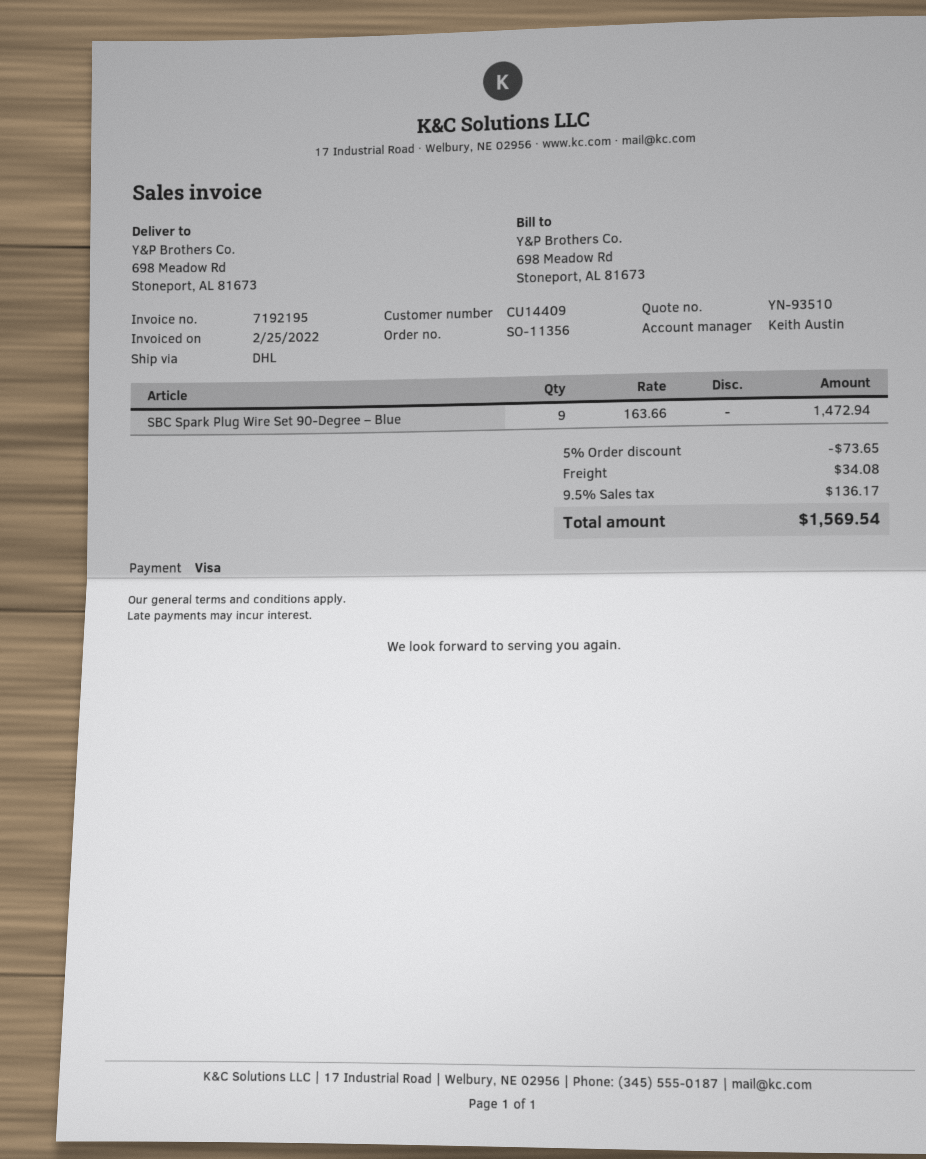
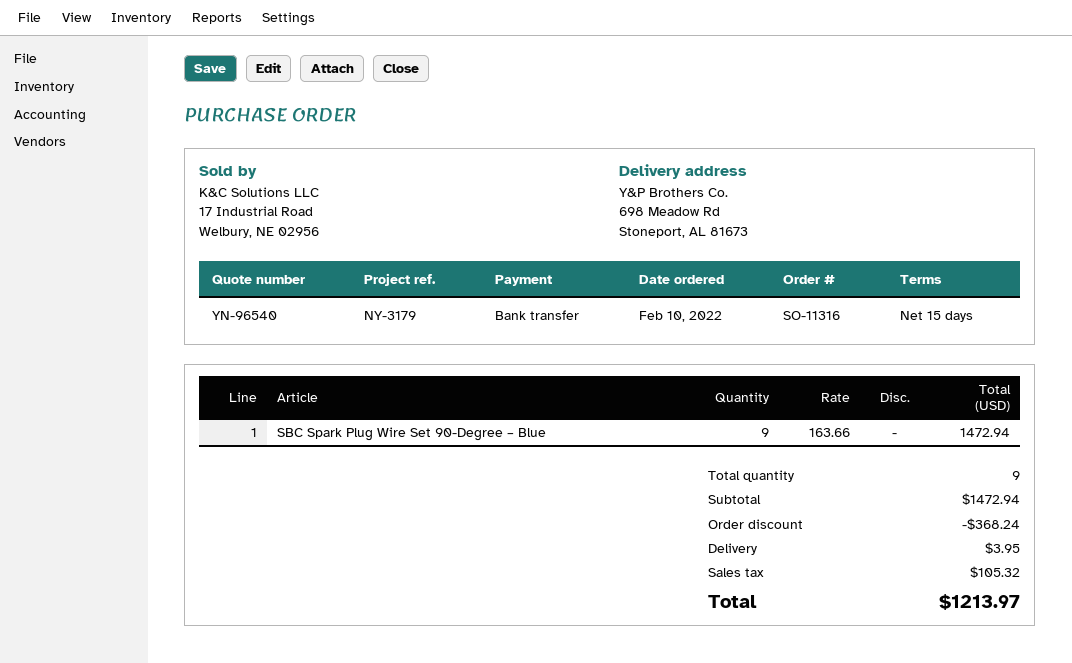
quote number: YN-93510 -> YN-96540
order number: SO-11356 -> SO-11316
payment method: Visa -> bank transfer
discount: 73.65 -> 368.24
shipping: 34.08 -> 3.95
tax: 136.17 -> 105.32
total: 1569.54 -> 1213.97

